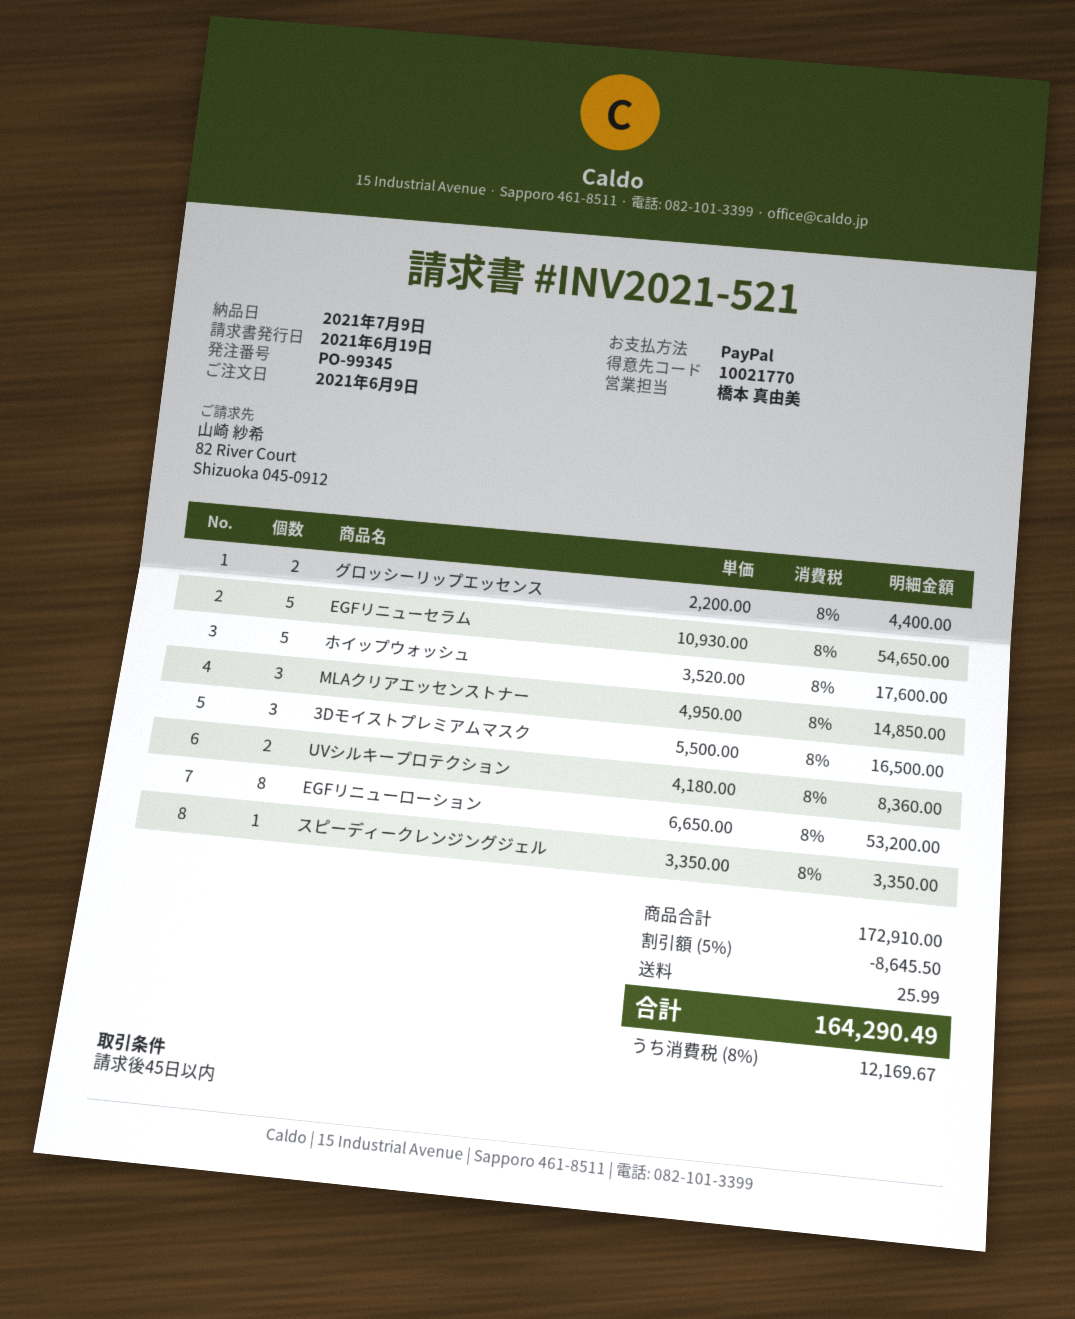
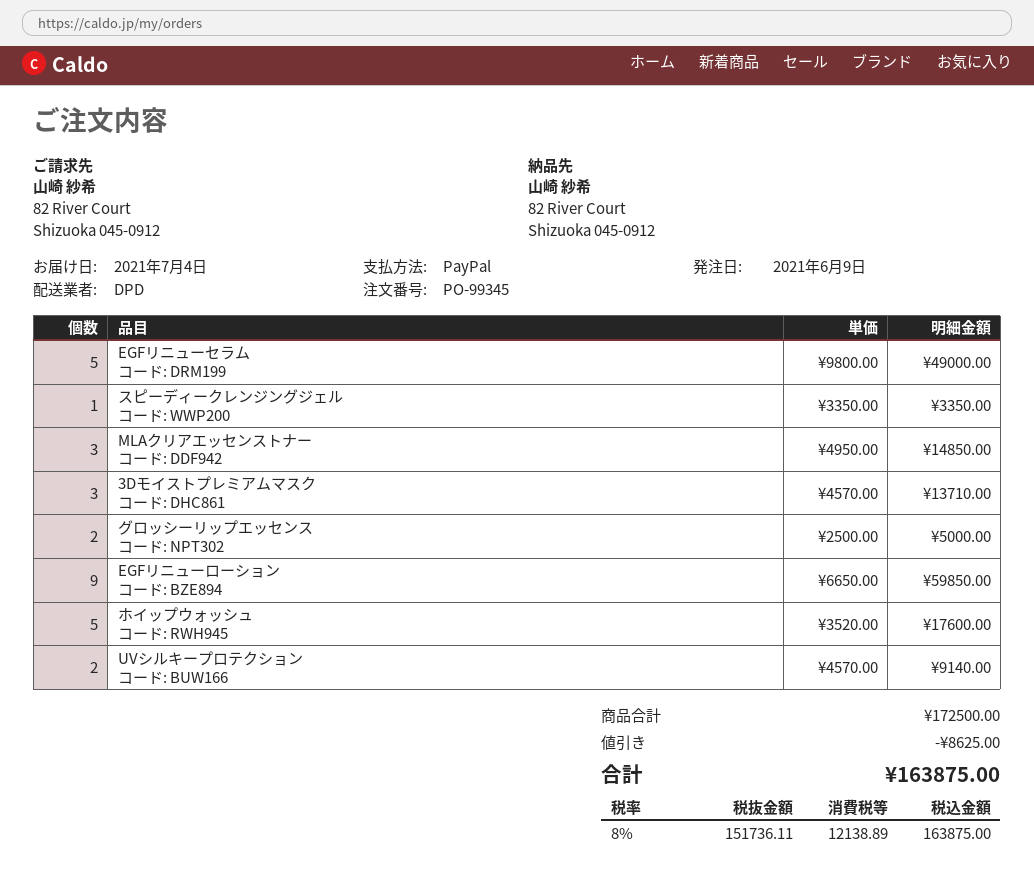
delivery date: 2021-07-09 -> 2021-07-04
グロッシーリップエッセンス: 2 x 2200.00 = 4400.00 -> 2 x 2500.00 = 5000.00
EGFリニューセラム: 5 x 10930.00 = 54650.00 -> 5 x 9800.00 = 49000.00
3Dモイストプレミアムマスク: 3 x 5500.00 = 16500.00 -> 3 x 4570.00 = 13710.00
UVシルキープロテクション: 2 x 4180.00 = 8360.00 -> 2 x 4570.00 = 9140.00
EGFリニューローション: 8 x 6650.00 = 53200.00 -> 9 x 6650.00 = 59850.00
subtotal: 172910.00 -> 172500.00
discount: 8645.50 -> 8625.00
shipping: 25.99 -> none
tax: 8% = 12169.67 -> 8% = 12138.89
total: 164290.49 -> 163875.00

